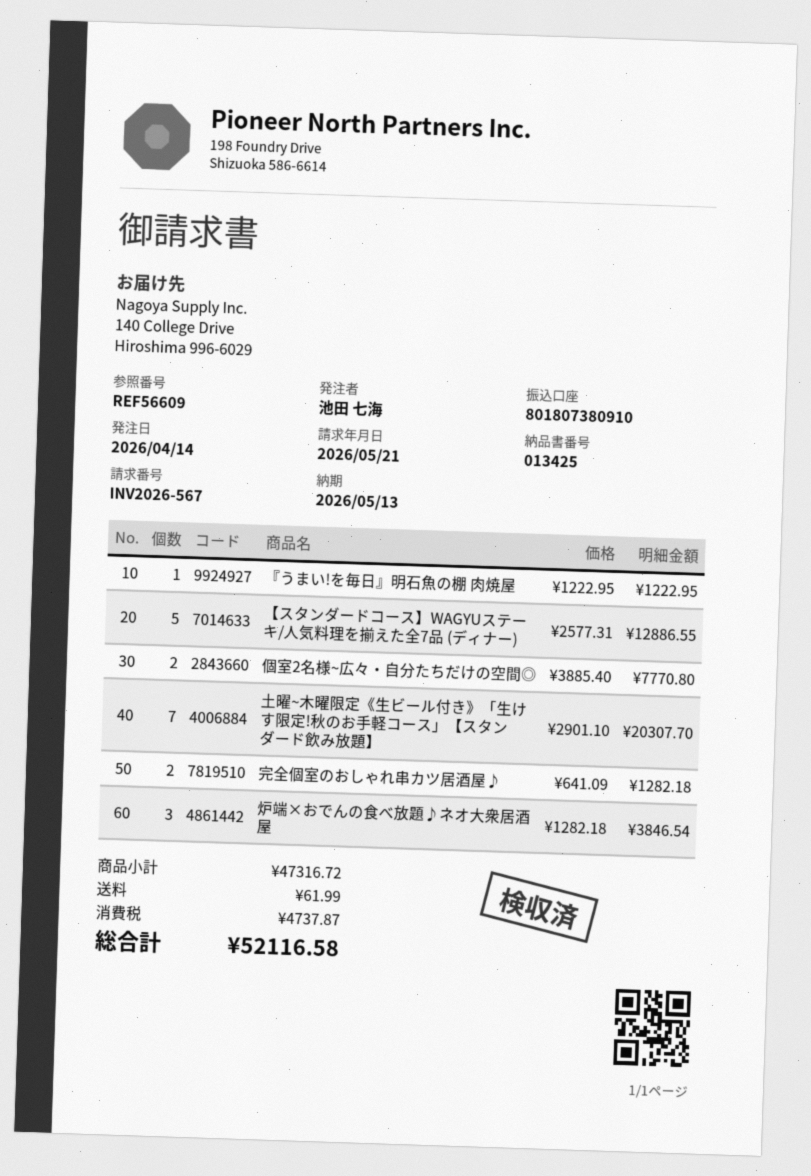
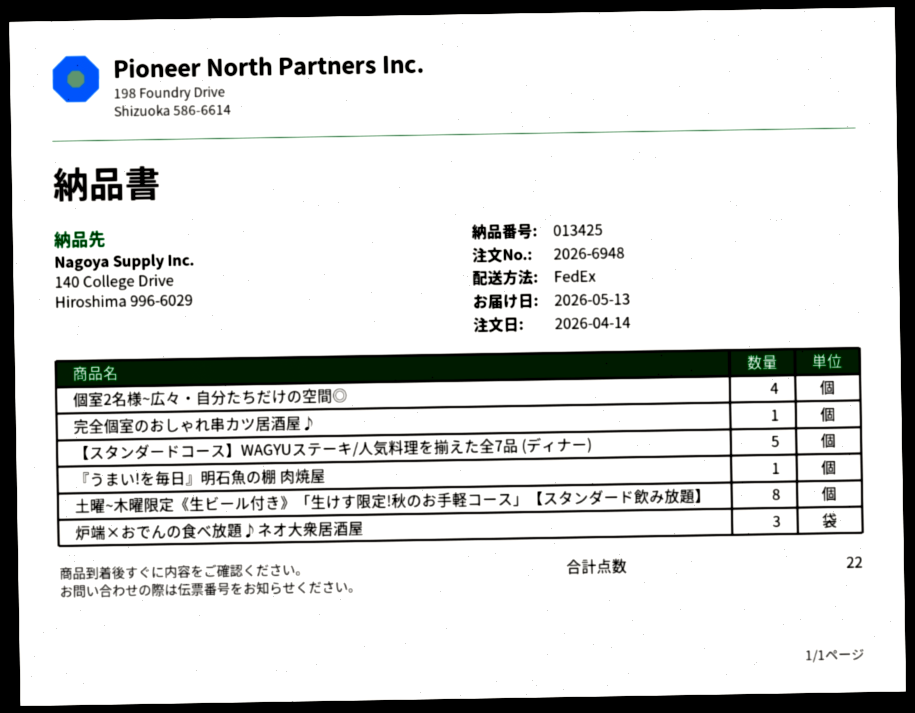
個室2名様~広々・自分たちだけの空間◎: 2 -> 4
土曜~木曜限定《生ビール付き》「生けす限定!秋のお手軽コース」【スタンダード飲み放題】: 7 -> 8
完全個室のおしゃれ串カツ居酒屋♪: 2 -> 1

